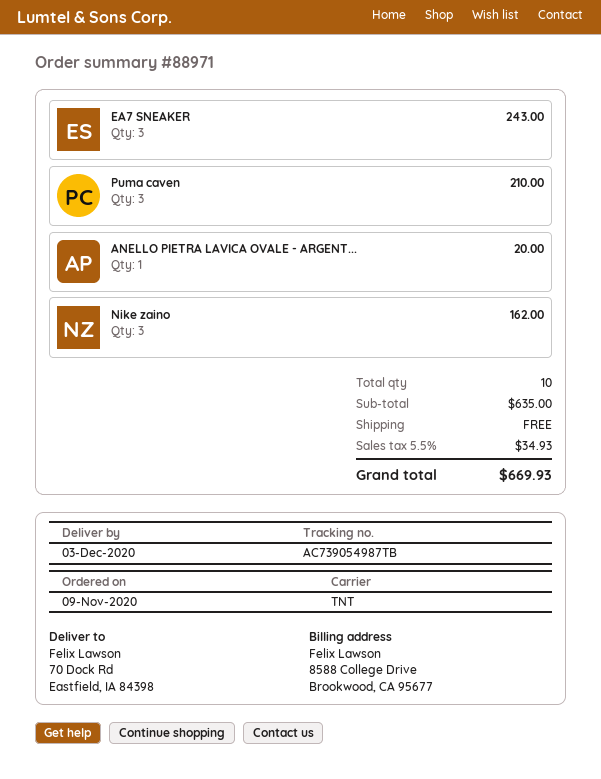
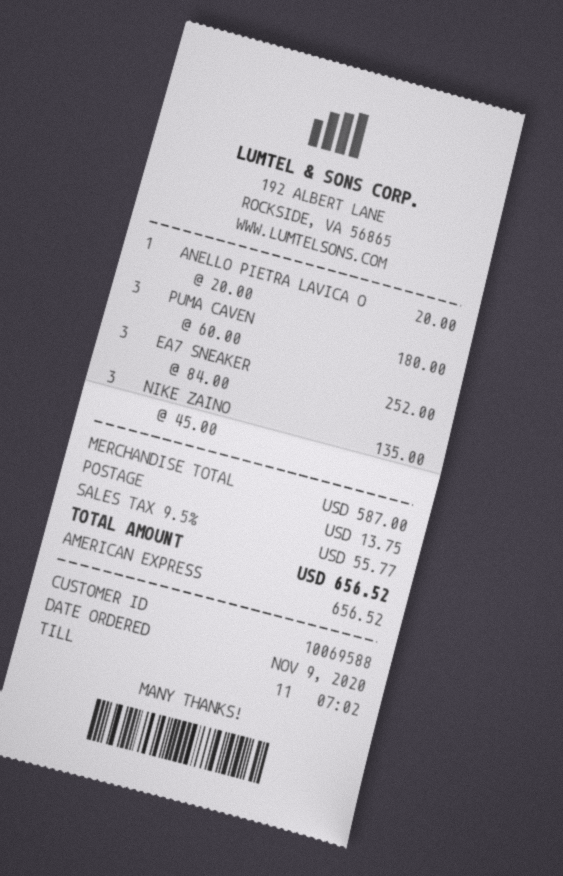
EA7 SNEAKER: 3 for 243.00 -> 3 for 252.00
Puma caven: 3 for 210.00 -> 3 for 180.00
Nike zaino: 3 for 162.00 -> 3 for 135.00
subtotal: 635.00 -> 587.00
shipping: 0.00 -> 13.75
tax: 5.5% = 34.93 -> 9.5% = 55.77
total: 669.93 -> 656.52

